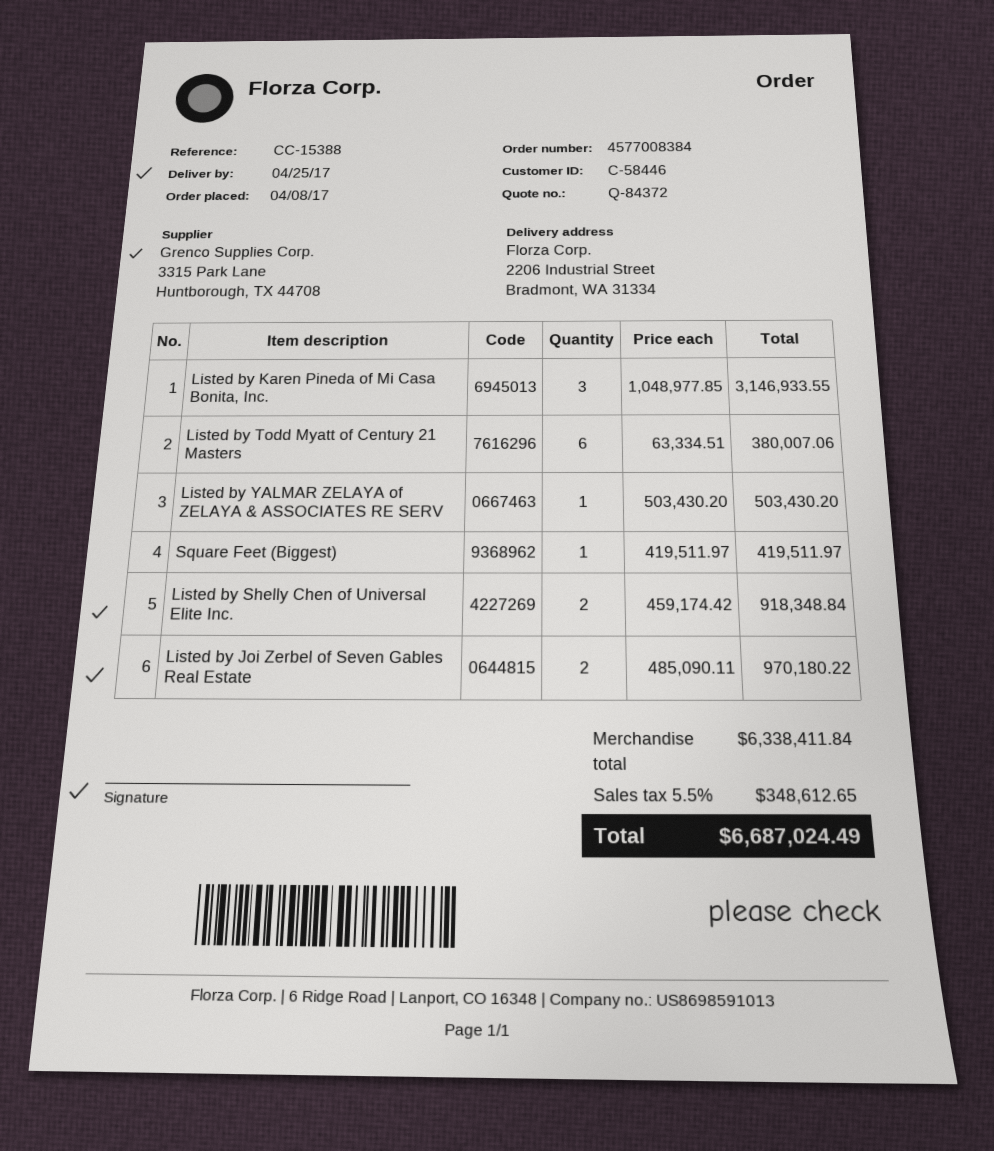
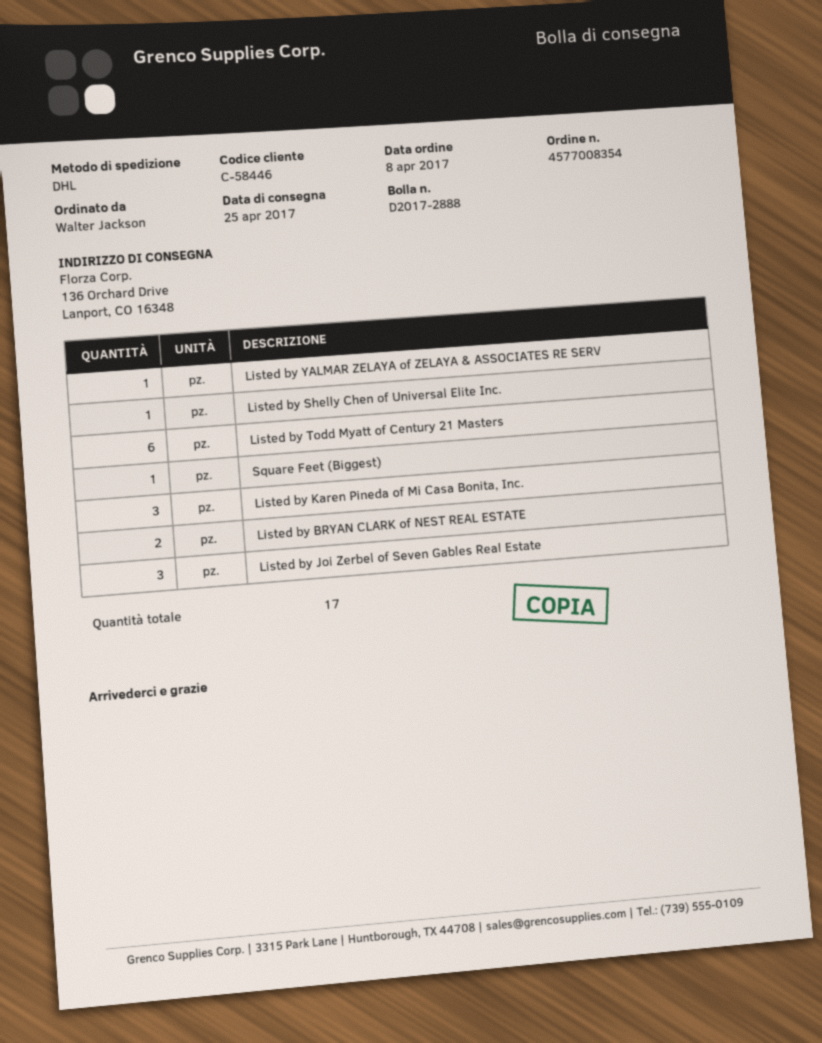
order number: 4577008384 -> 4577008354
ship to: 2206 Industrial Street, Bradmont, WA 31334 -> 136 Orchard Drive, Lanport, CO 16348
Listed by Shelly Chen of Universal Elite Inc.: 2 -> 1
Listed by Joi Zerbel of Seven Gables Real Estate: 2 -> 3
Listed by BRYAN CLARK of NEST REAL ESTATE: none -> 2

